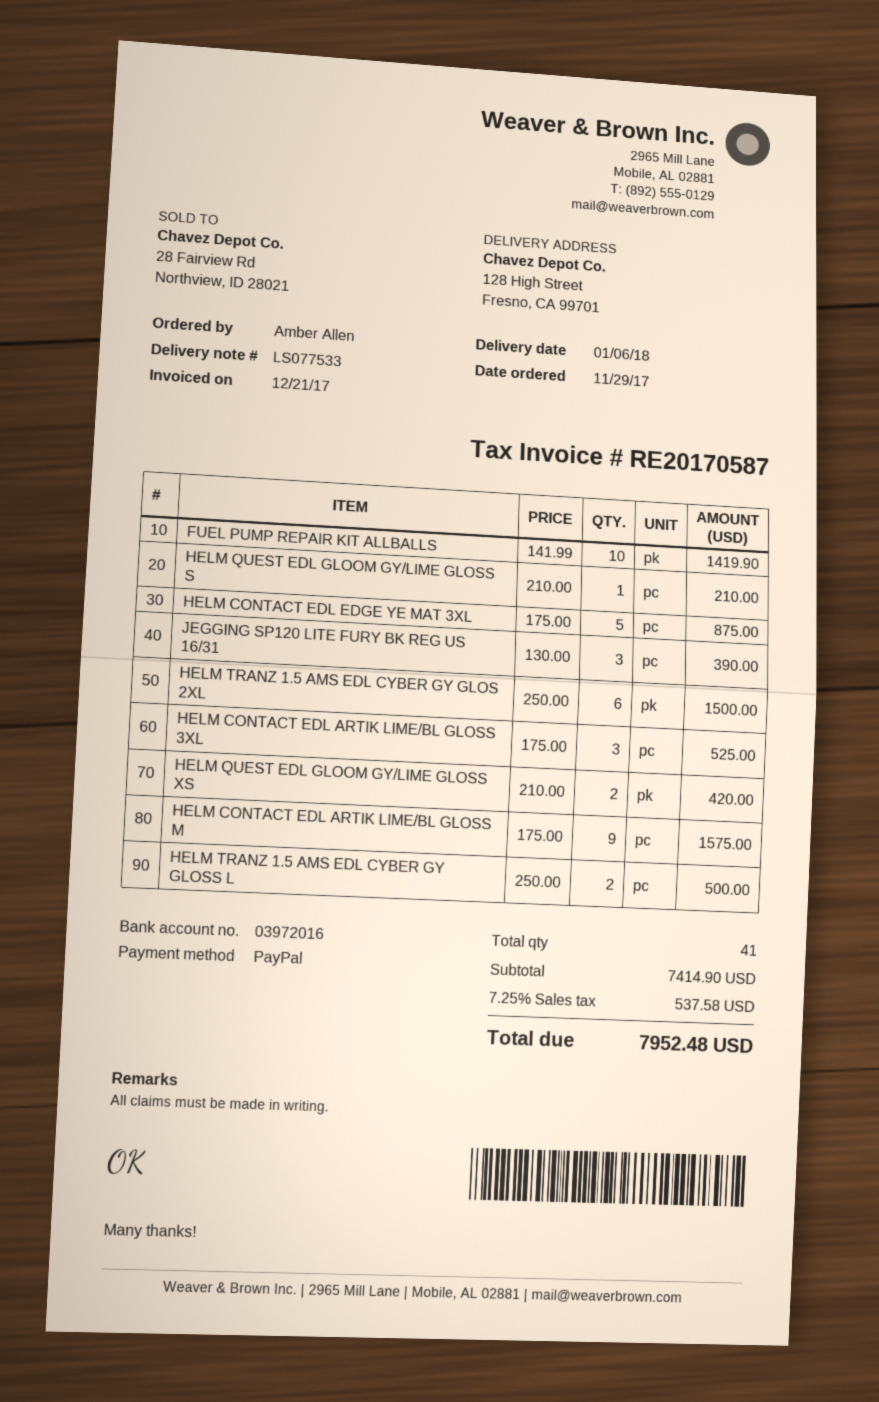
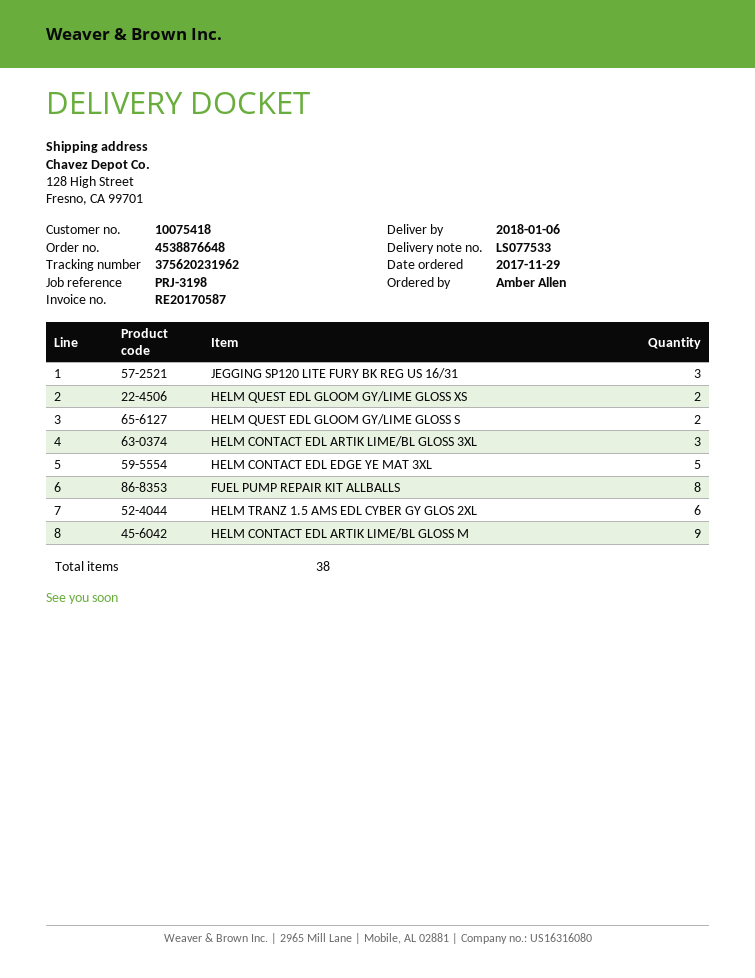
FUEL PUMP REPAIR KIT ALLBALLS: 10 -> 8
HELM QUEST EDL GLOOM GY/LIME GLOSS S: 1 -> 2
HELM TRANZ 1.5 AMS EDL CYBER GY GLOSS L: 2 -> none
total quantity: 41 -> 38

